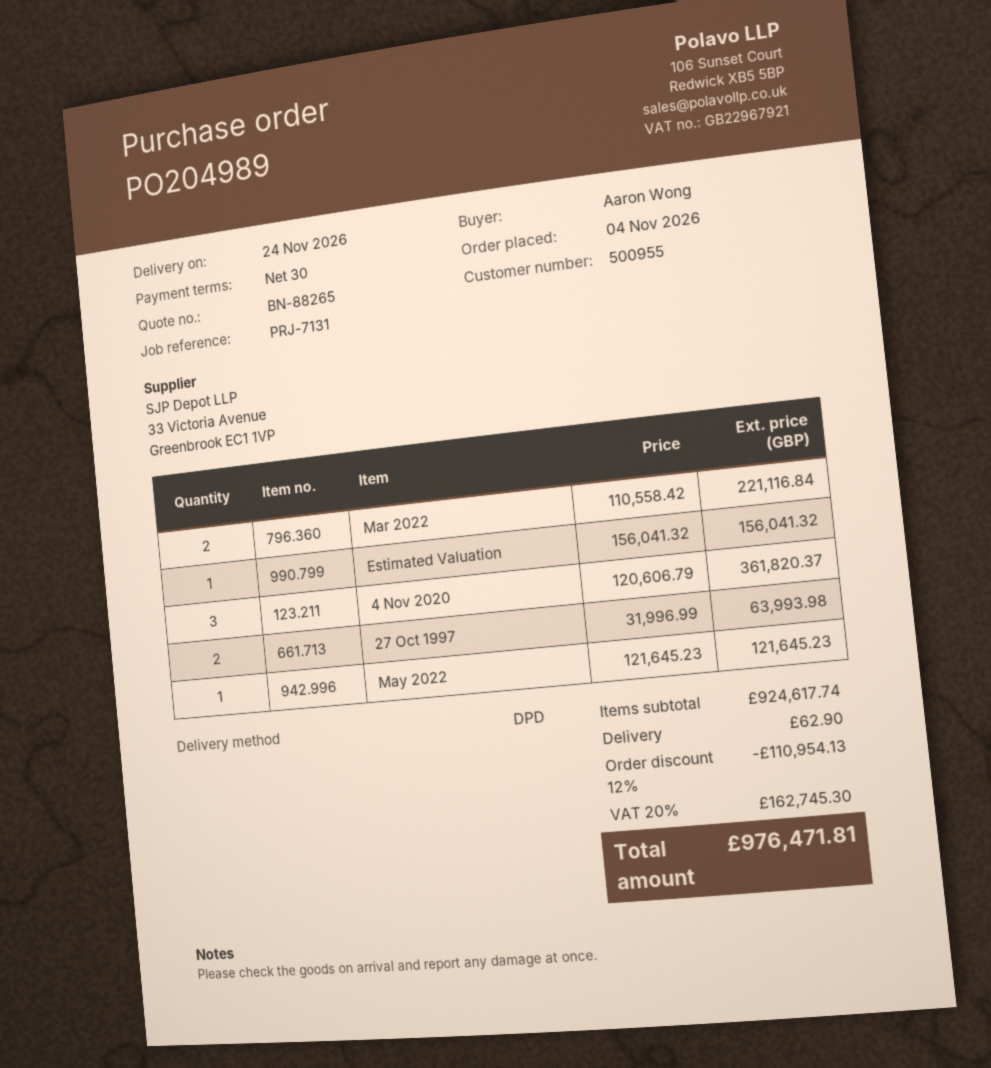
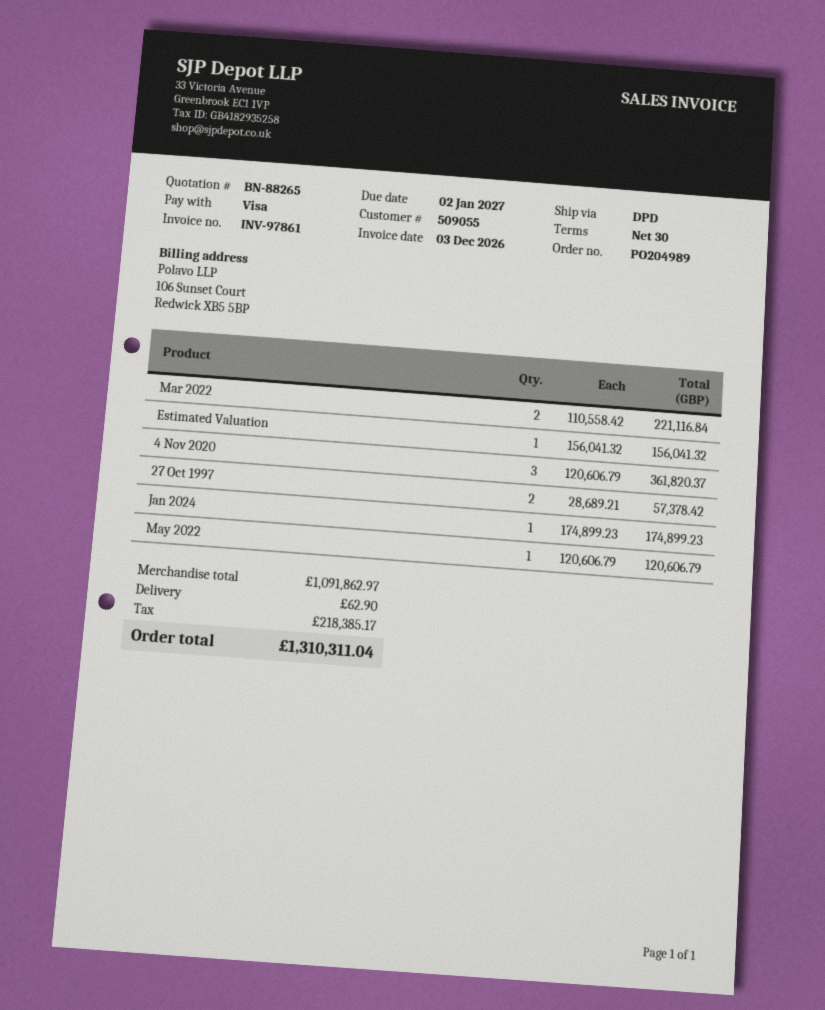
customer number: 500955 -> 509055
27 Oct 1997: 2 x 31996.99 = 63993.98 -> 2 x 28689.21 = 57378.42
May 2022: 1 x 121645.23 = 121645.23 -> 1 x 120606.79 = 120606.79
Jan 2024: none -> 1 x 174899.23 = 174899.23
subtotal: 924617.74 -> 1091862.97
discount: 12% = 110954.13 -> none
tax: 162745.30 -> 218385.17
total: 976471.81 -> 1310311.04

